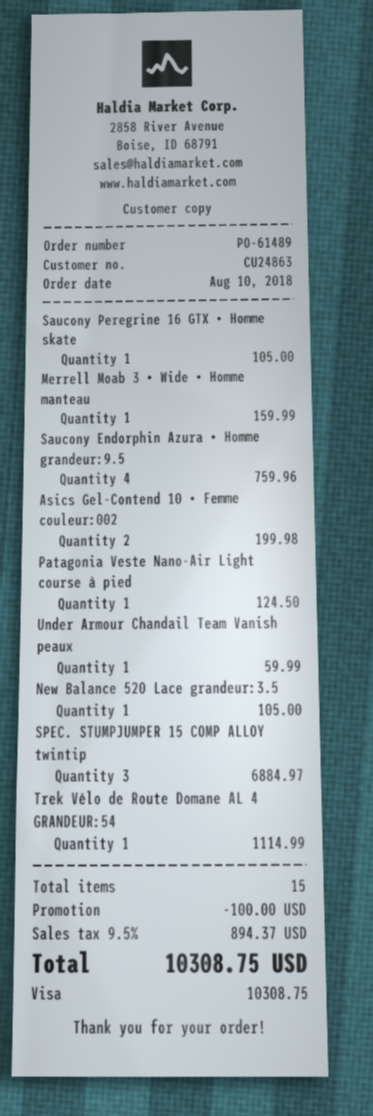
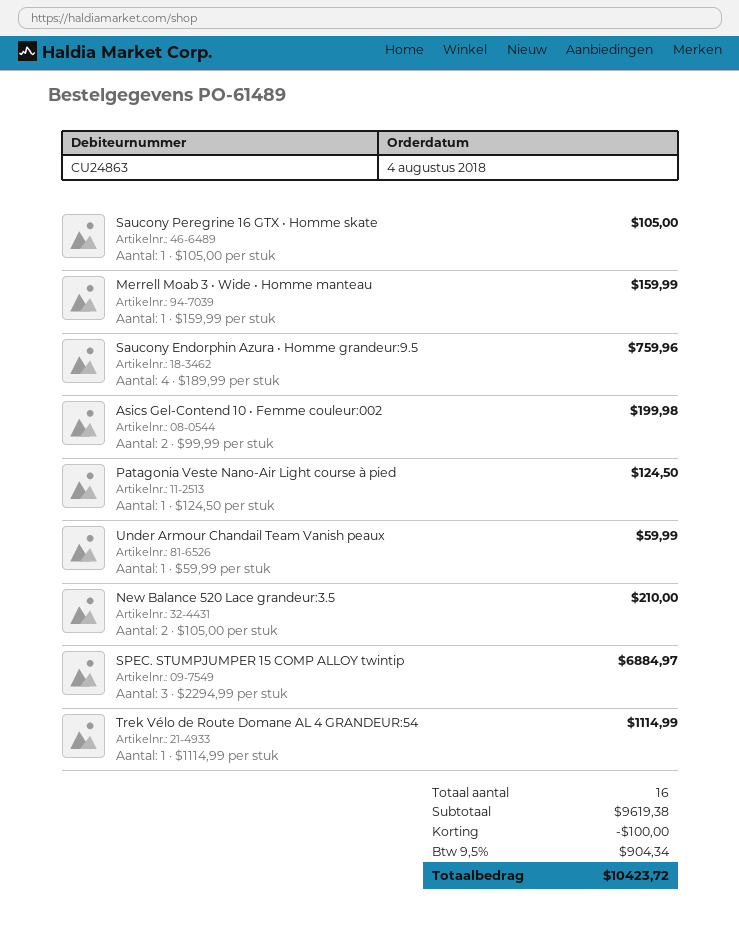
order date: 2018-08-10 -> 2018-08-04
New Balance 520 Lace grandeur:3.5: 1 for 105.00 -> 2 for 210.00
total quantity: 15 -> 16
tax: 9.5% = 894.37 -> 9.5% = 904.34
total: 10308.75 -> 10423.72

